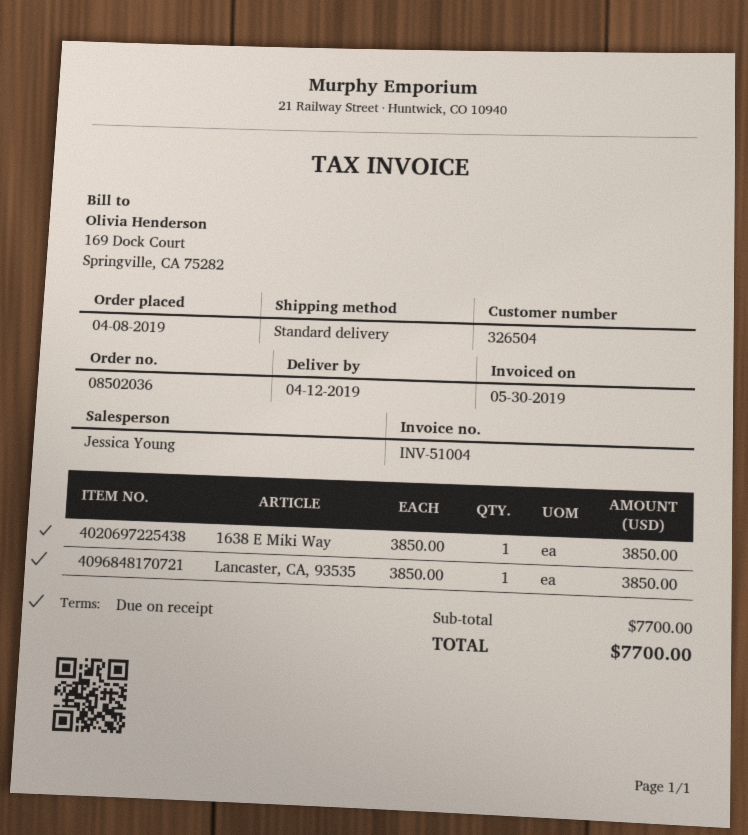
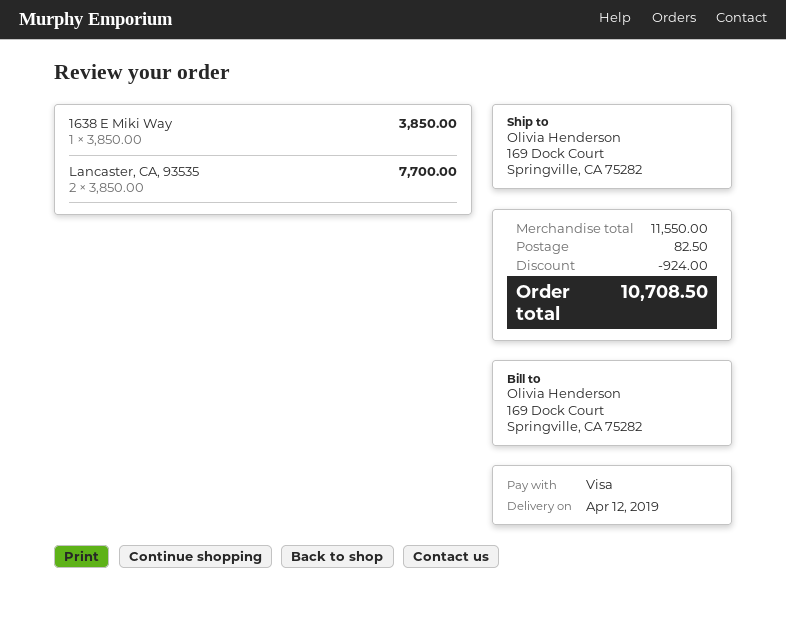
Lancaster, CA, 93535: 1 x 3850.00 = 3850.00 -> 2 x 3850.00 = 7700.00
subtotal: 7700.00 -> 11550.00
discount: none -> 924.00
shipping: none -> 82.50
total: 7700.00 -> 10708.50

